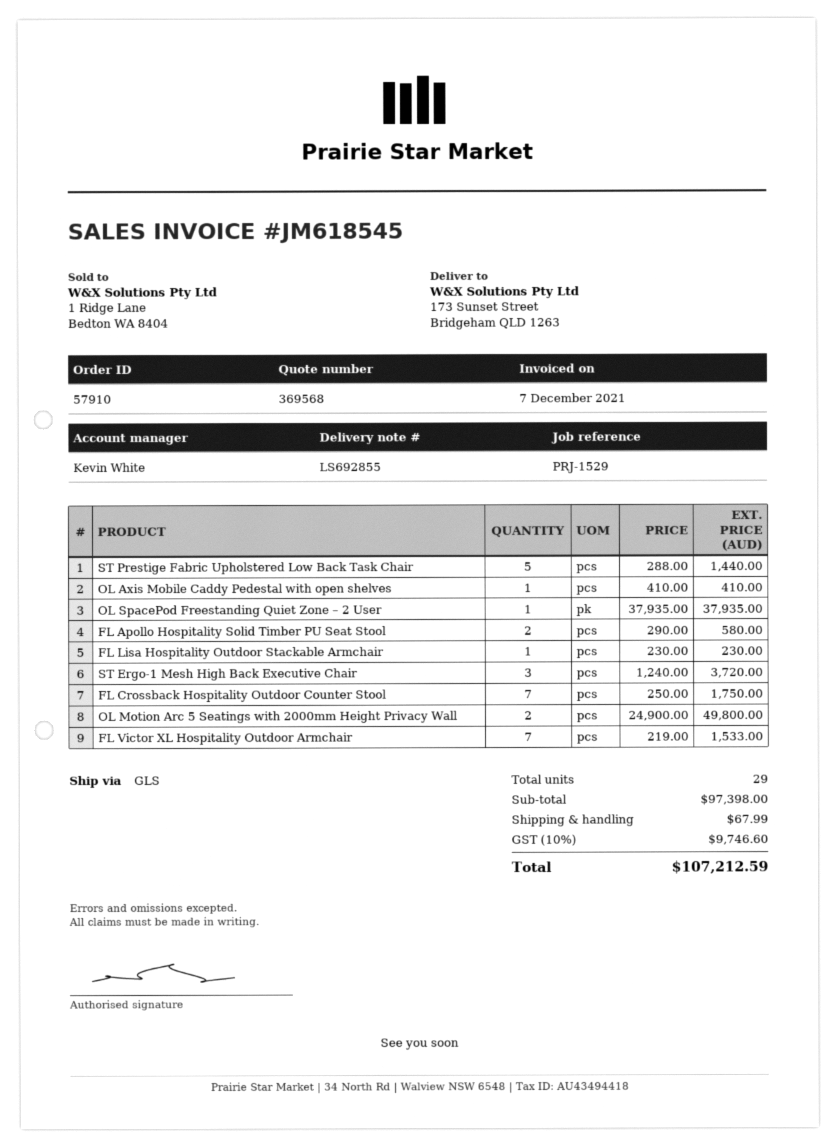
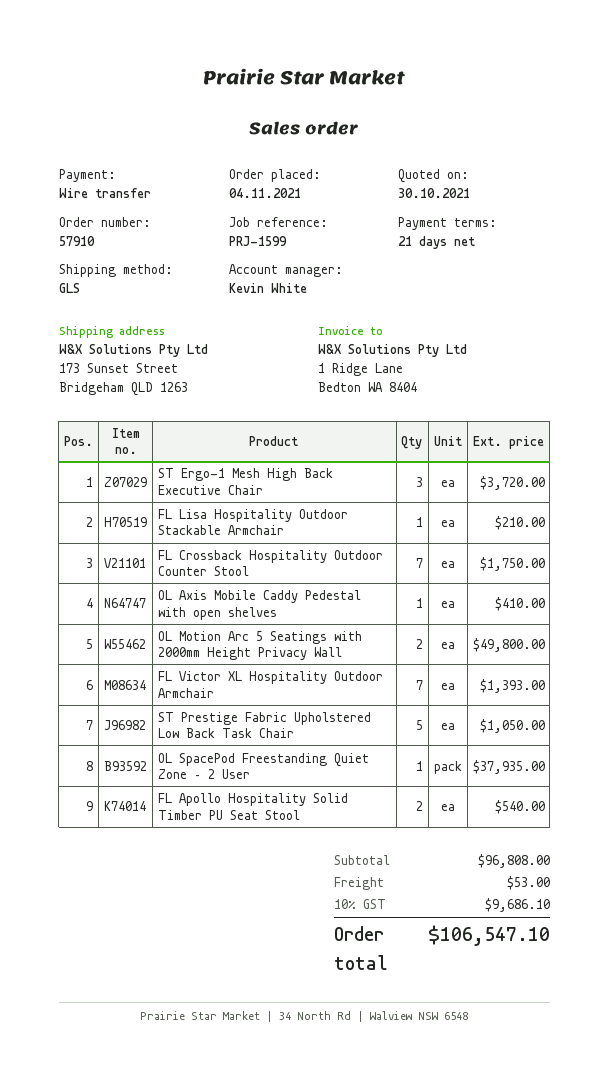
reference: PRJ-1529 -> PRJ-1599
ST Prestige Fabric Upholstered Low Back Task Chair: 5 for 1440.00 -> 5 for 1050.00
FL Apollo Hospitality Solid Timber PU Seat Stool: 2 for 580.00 -> 2 for 540.00
FL Lisa Hospitality Outdoor Stackable Armchair: 1 for 230.00 -> 1 for 210.00
FL Victor XL Hospitality Outdoor Armchair: 7 for 1533.00 -> 7 for 1393.00
subtotal: 97398.00 -> 96808.00
shipping: 67.99 -> 53.00
tax: 10% = 9746.60 -> 10% = 9686.10
total: 107212.59 -> 106547.10

